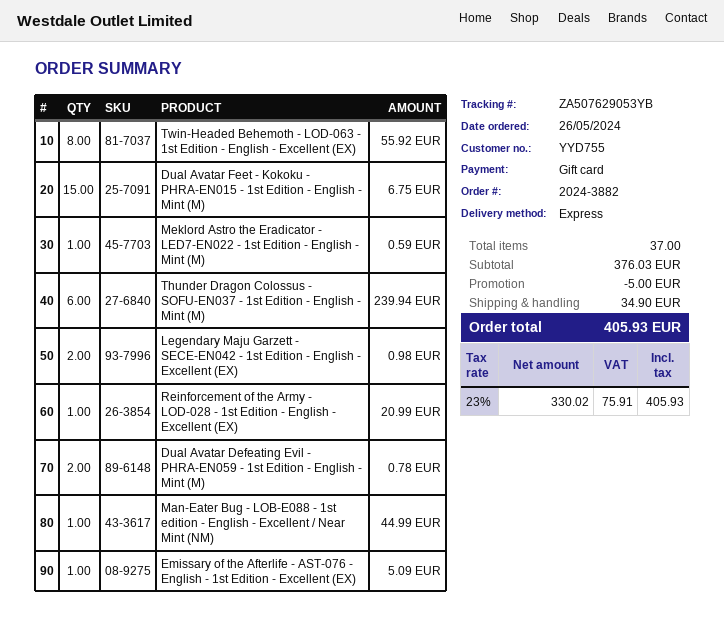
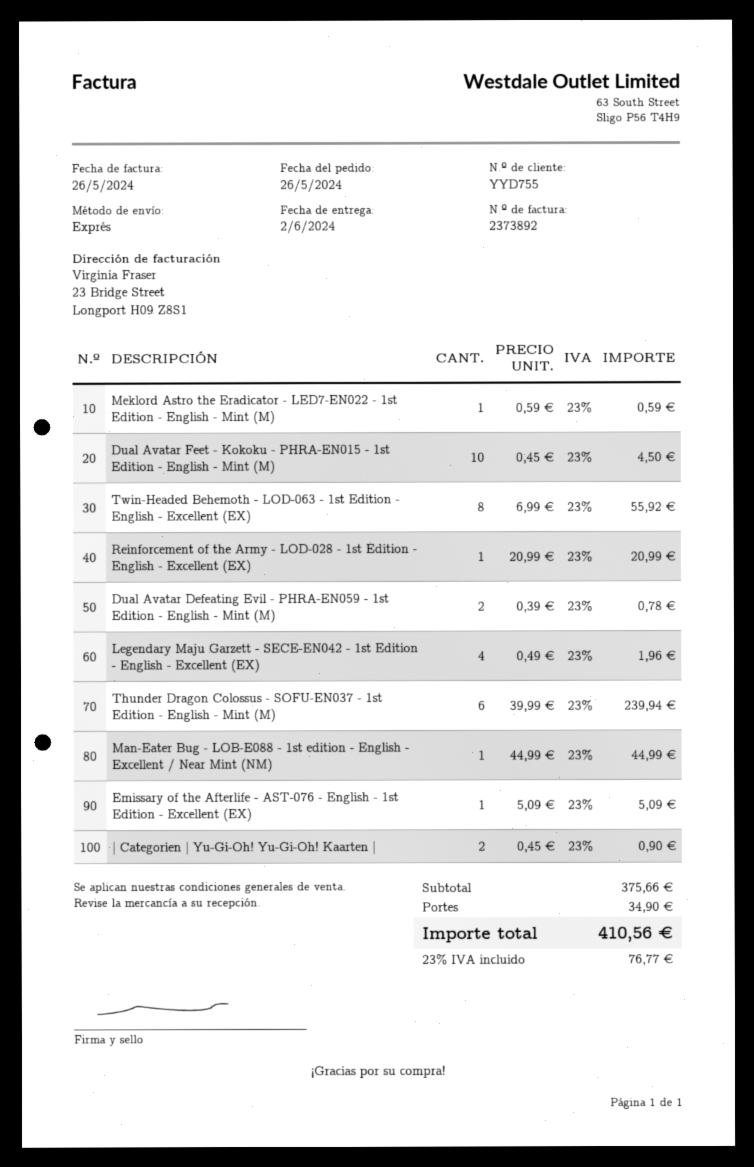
Dual Avatar Feet - Kokoku - PHRA-EN015 - 1st Edition - English - Mint (M): 15 for 6.75 -> 10 for 4.50
Legendary Maju Garzett - SECE-EN042 - 1st Edition - English - Excellent (EX): 2 for 0.98 -> 4 for 1.96
| Categorien | Yu-Gi-Oh! Yu-Gi-Oh! Kaarten |: none -> 2 for 0.90
subtotal: 376.03 -> 375.66
discount: 5.00 -> none
tax: 23% = 75.91 -> 23% = 76.77
total: 405.93 -> 410.56

